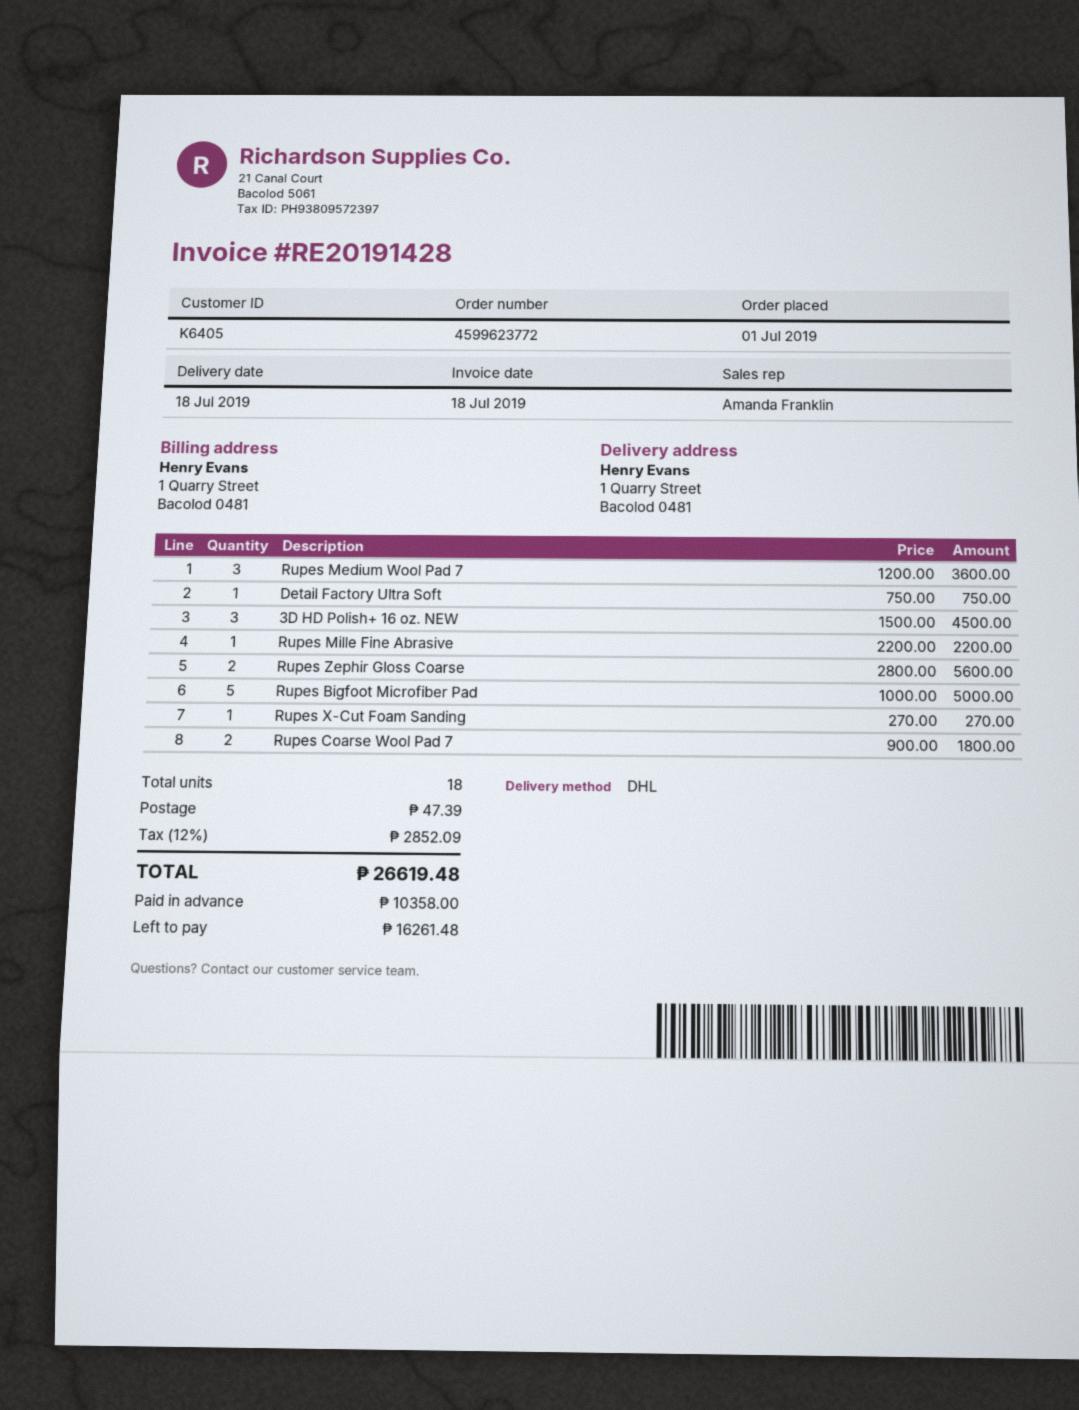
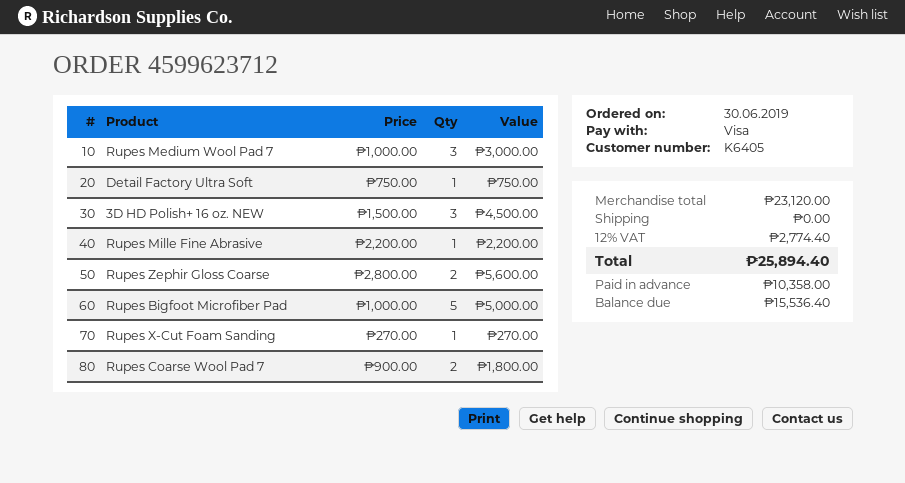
order number: 4599623772 -> 4599623712
order date: 2019-07-01 -> 2019-06-30
Rupes Medium Wool Pad 7: 3 x 1200.00 = 3600.00 -> 3 x 1000.00 = 3000.00
shipping: 47.39 -> 0.00
tax: 12% = 2852.09 -> 12% = 2774.40
total: 26619.48 -> 25894.40
balance: 16261.48 -> 15536.40

